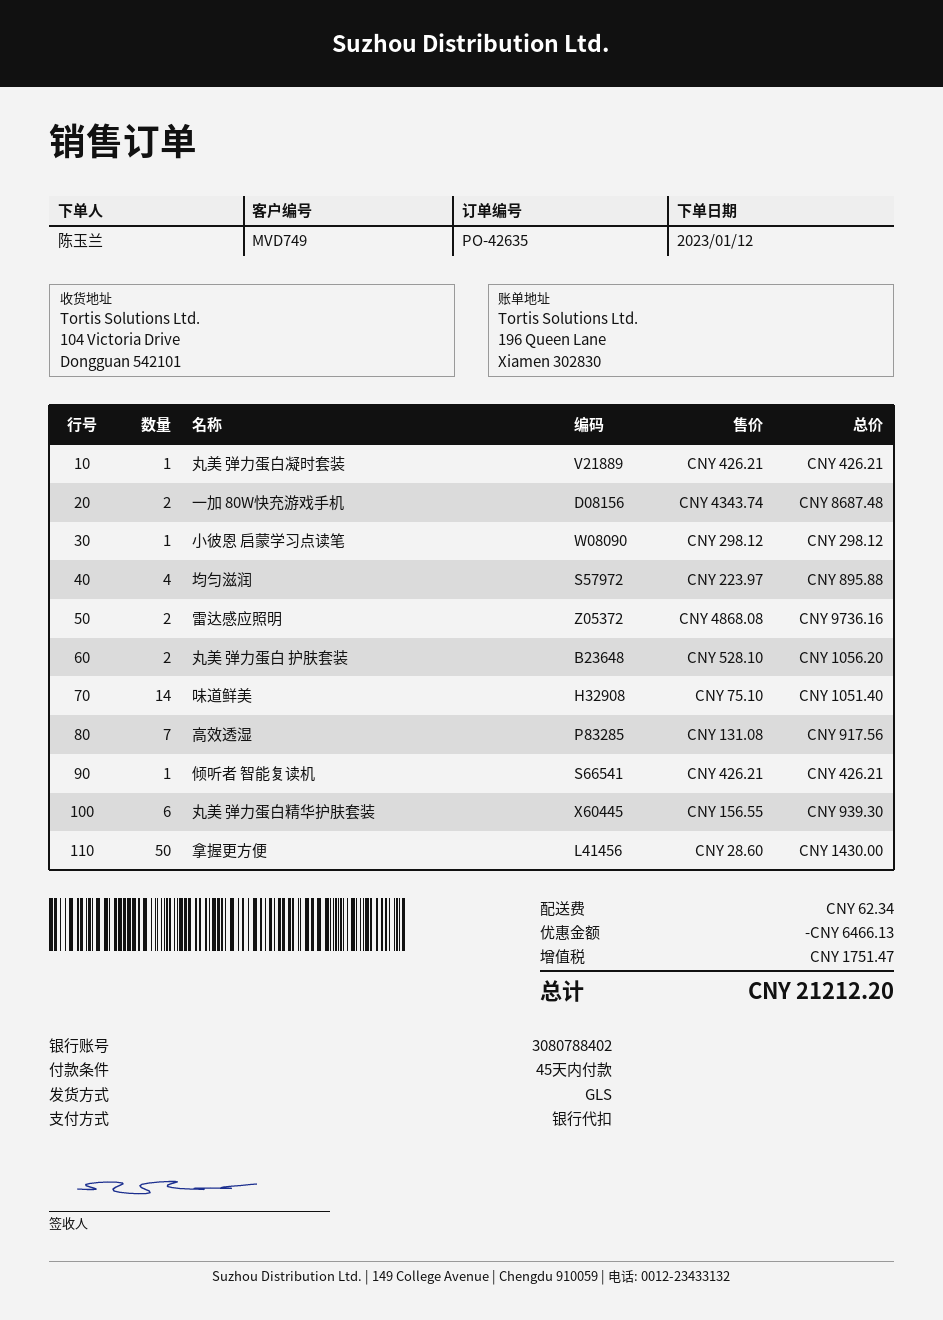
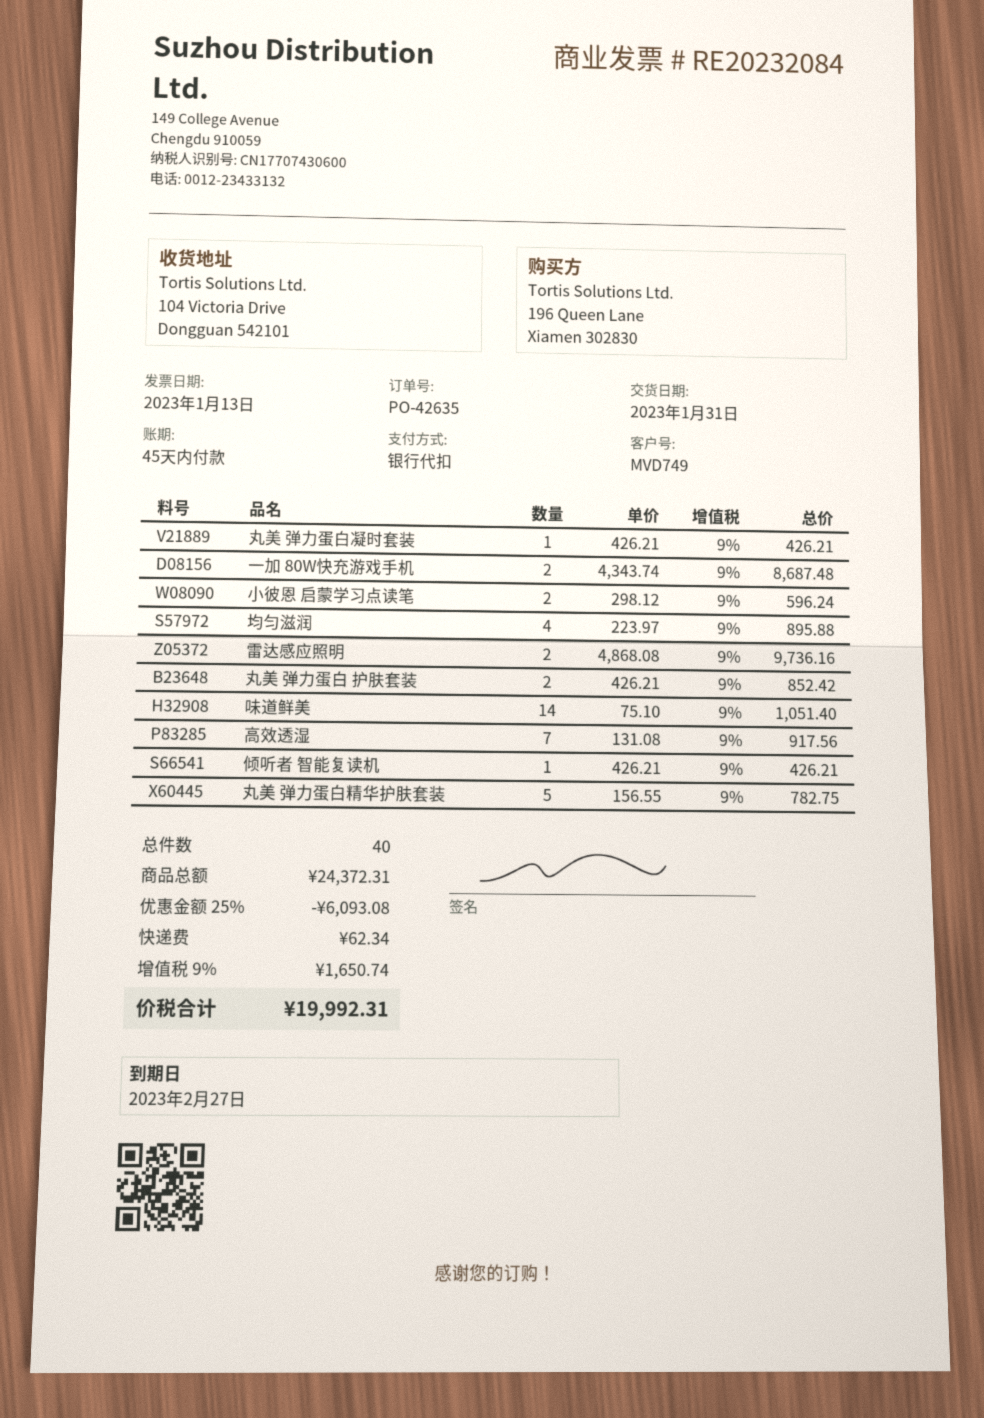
小彼恩 启蒙学习点读笔: 1 x 298.12 = 298.12 -> 2 x 298.12 = 596.24
丸美 弹力蛋白 护肤套装: 2 x 528.10 = 1056.20 -> 2 x 426.21 = 852.42
丸美 弹力蛋白精华护肤套装: 6 x 156.55 = 939.30 -> 5 x 156.55 = 782.75
拿握更方便: 50 x 28.60 = 1430.00 -> none
discount: 6466.13 -> 6093.08
tax: 1751.47 -> 1650.74
total: 21212.20 -> 19992.31

